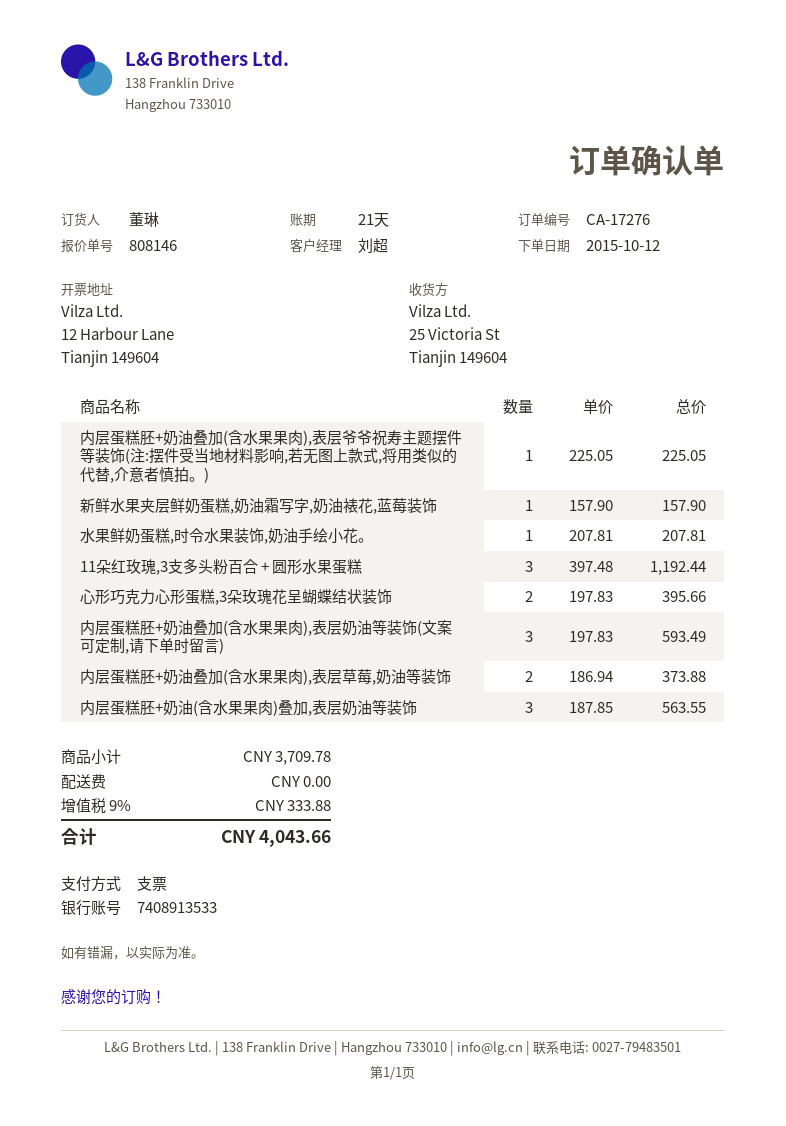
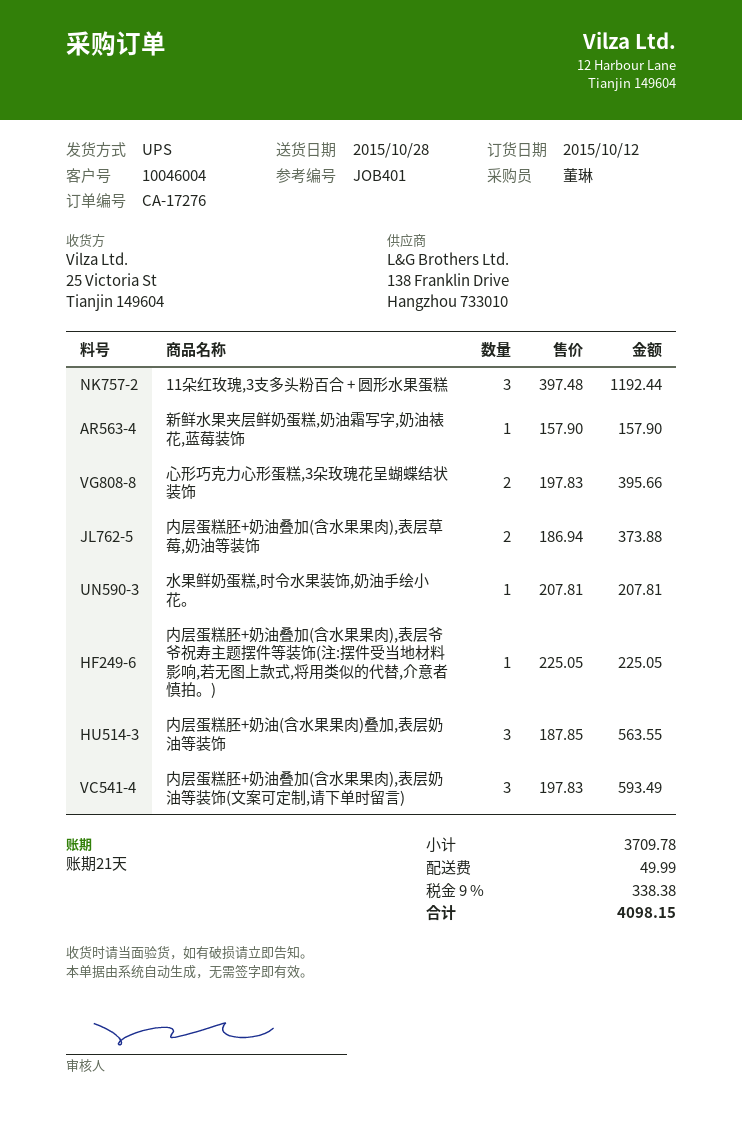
shipping: 0.00 -> 49.99
tax: 9% = 333.88 -> 9% = 338.38
total: 4043.66 -> 4098.15

